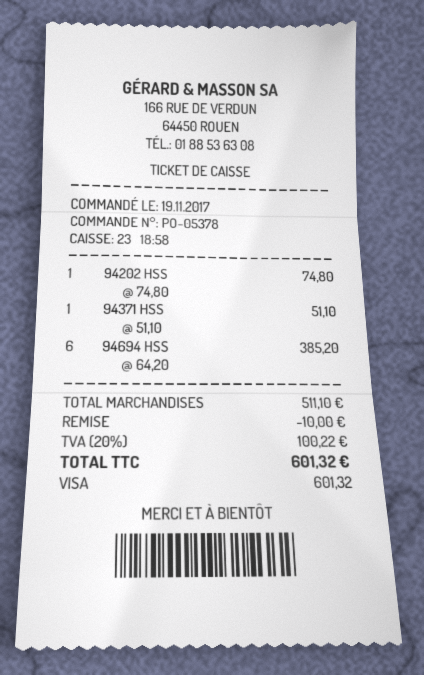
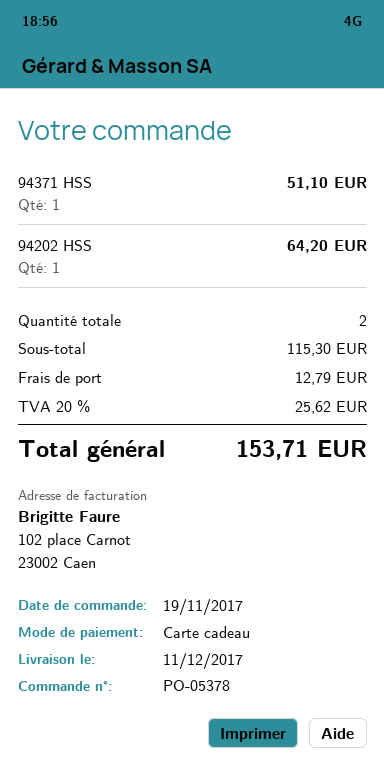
payment method: Visa -> gift card
94202 HSS: 1 for 74.80 -> 1 for 64.20
94694 HSS: 6 for 385.20 -> none
subtotal: 511.10 -> 115.30
discount: 10.00 -> none
shipping: none -> 12.79
tax: 20% = 100.22 -> 20% = 25.62
total: 601.32 -> 153.71

